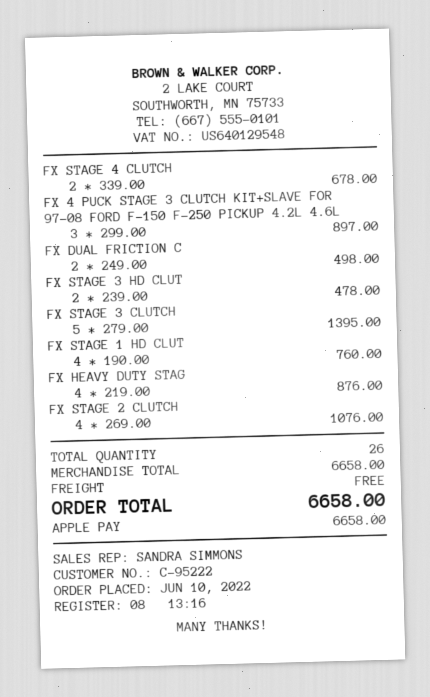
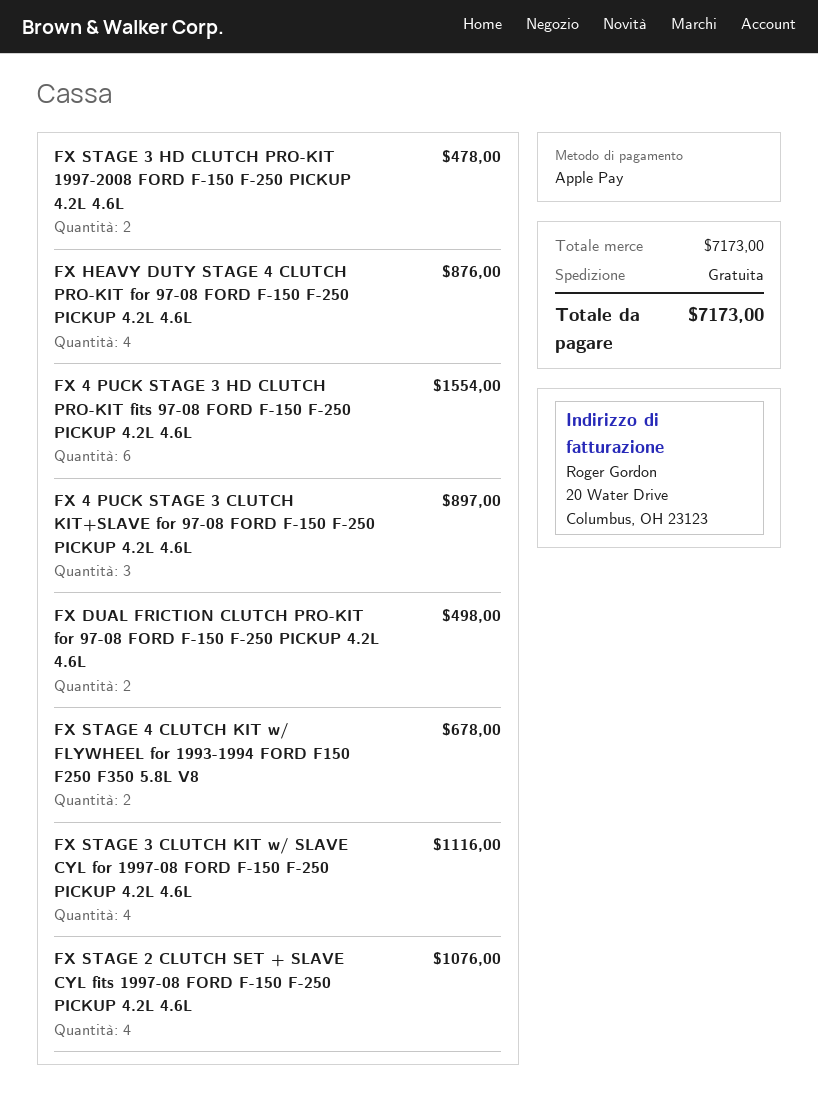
FX STAGE 3 CLUTCH: 5 for 1395.00 -> 4 for 1116.00
FX STAGE 1 HD CLUT: 4 for 760.00 -> none
FX 4 PUCK STAGE 3 HD CLUTCH PRO-KIT fits 97-08 FORD F-150 F-250 PICKUP 4.2L 4.6L: none -> 6 for 1554.00
subtotal: 6658.00 -> 7173.00
total: 6658.00 -> 7173.00

